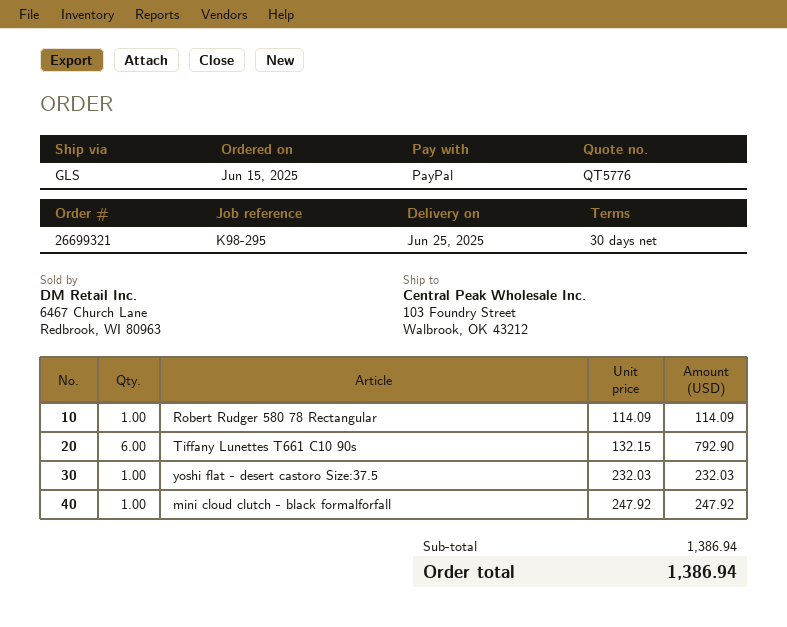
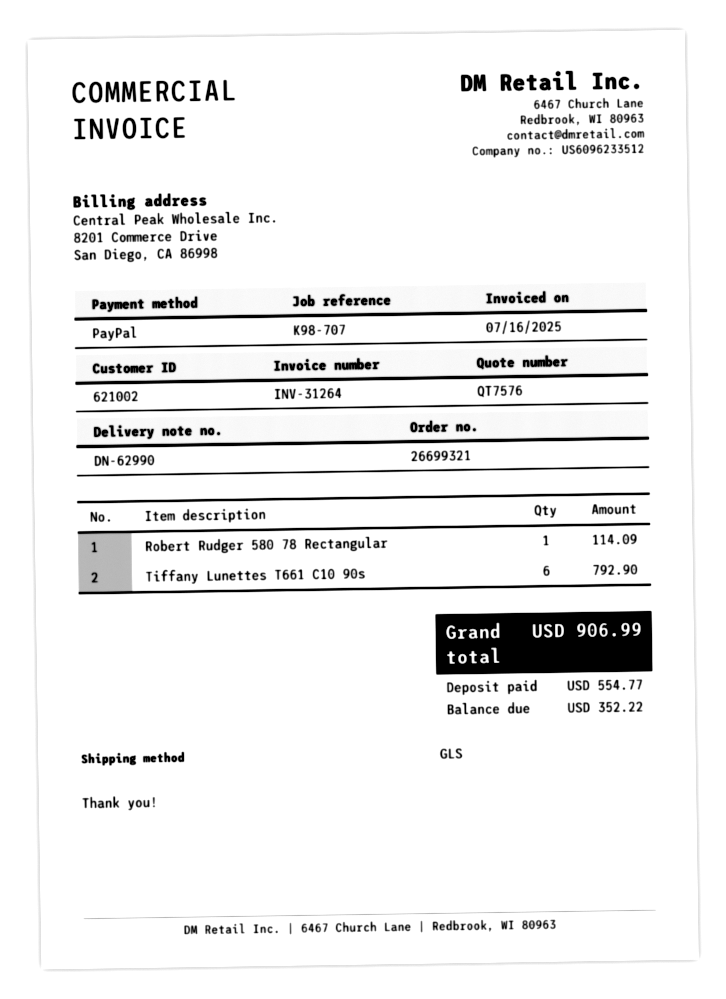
quote number: QT5776 -> QT7576
reference: K98-295 -> K98-707
yoshi flat - desert castoro Size:37.5: 1 for 232.03 -> none
mini cloud clutch - black formalforfall: 1 for 247.92 -> none
total: 1386.94 -> 906.99

